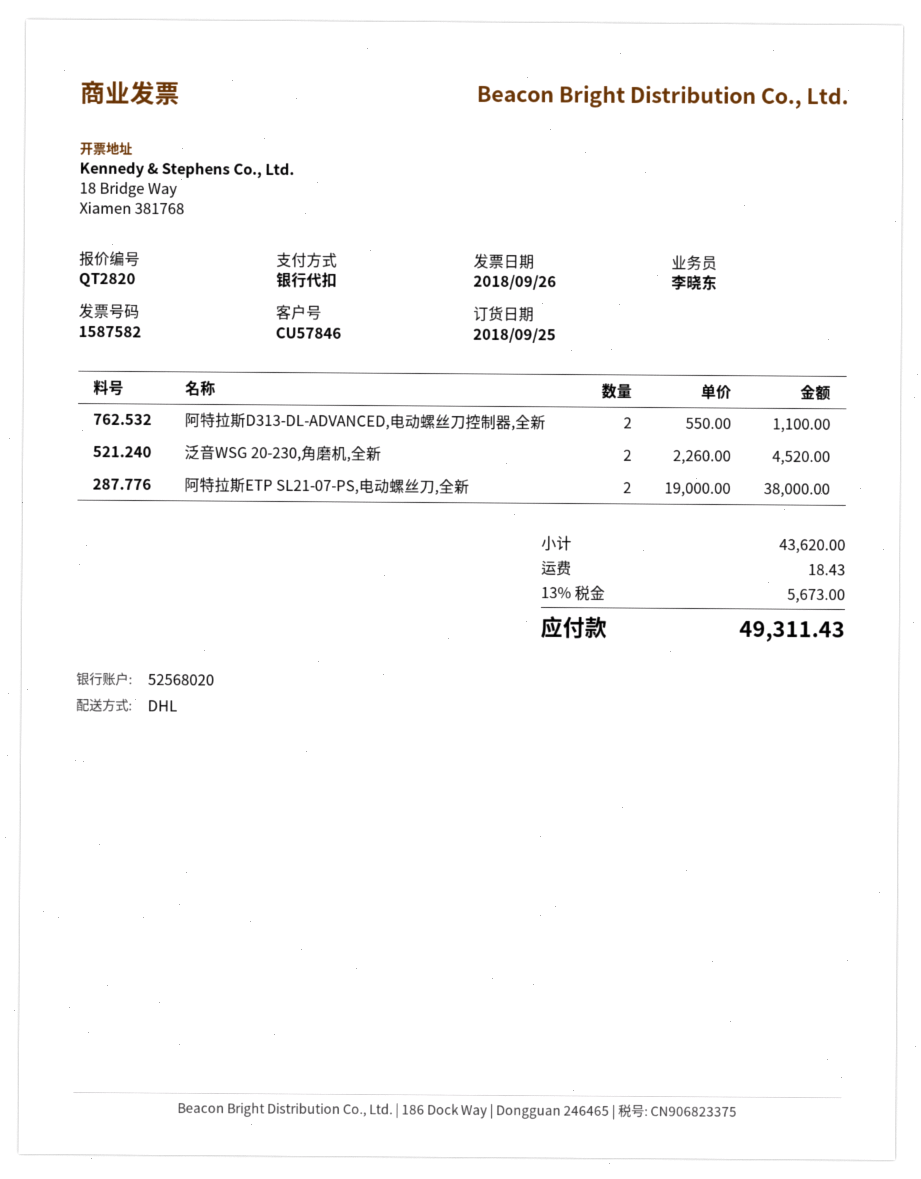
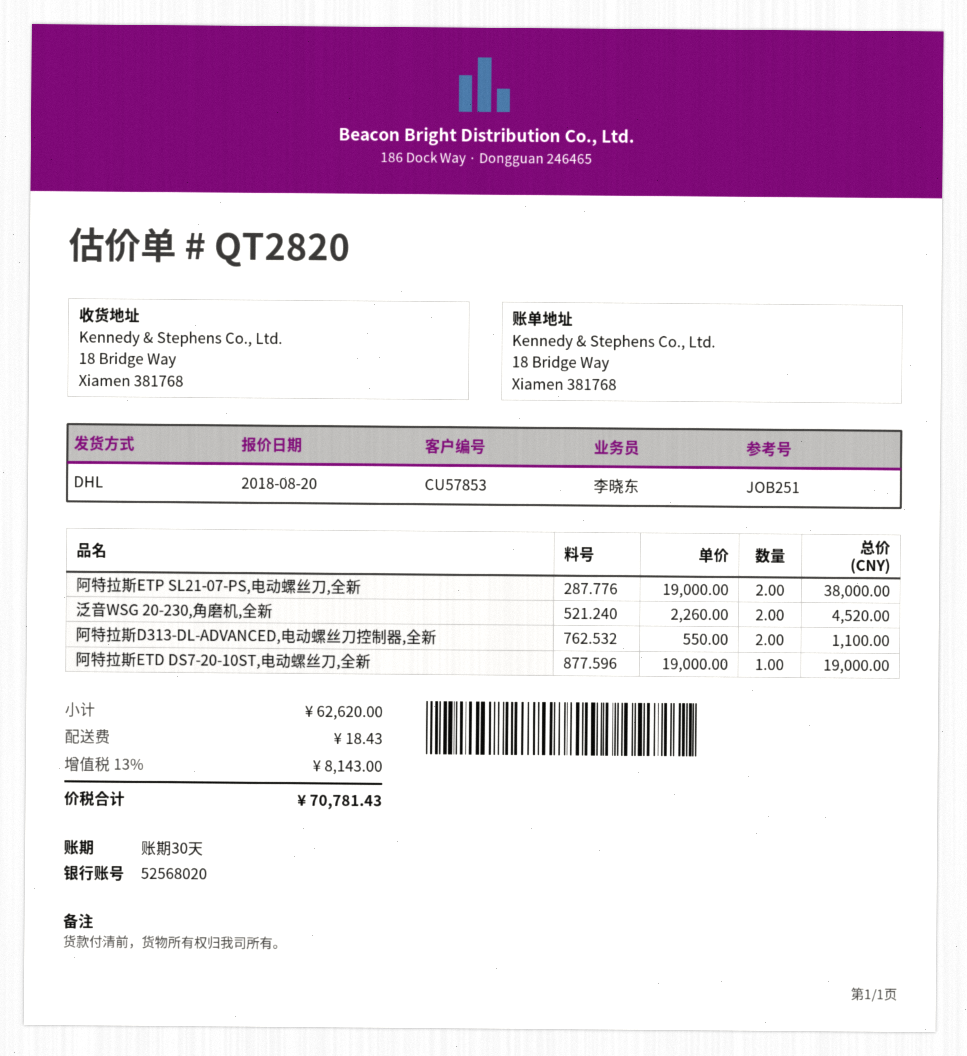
customer number: CU57846 -> CU57853
阿特拉斯ETD DS7-20-10ST,电动螺丝刀,全新: none -> 1 x 19000.00 = 19000.00
subtotal: 43620.00 -> 62620.00
tax: 13% = 5673.00 -> 13% = 8143.00
total: 49311.43 -> 70781.43

